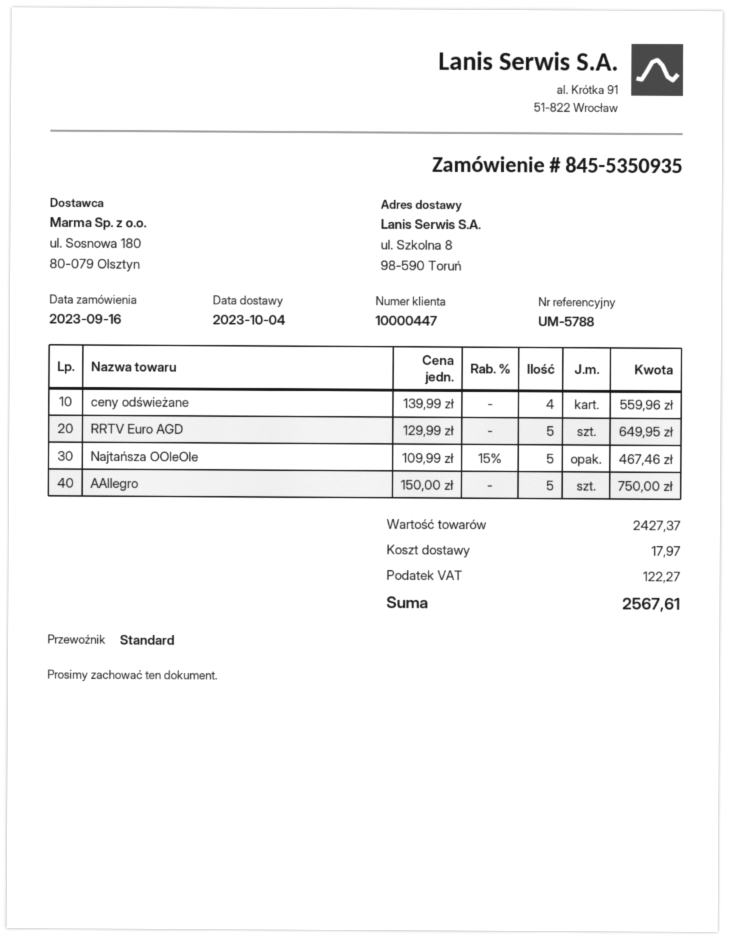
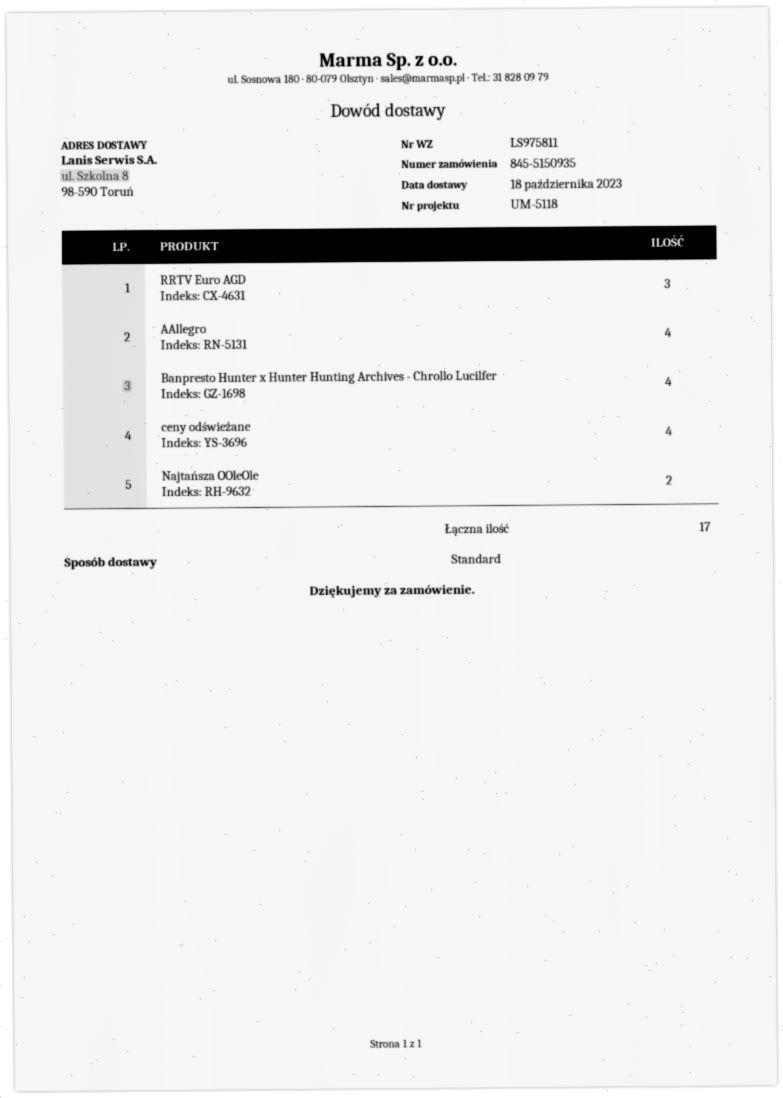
order number: 845-5350935 -> 845-5150935
delivery date: 2023-10-04 -> 2023-10-18
reference: UM-5788 -> UM-5118
RRTV Euro AGD: 5 -> 3
Najtańsza OOleOle: 5 -> 2
AAllegro: 5 -> 4
Banpresto Hunter x Hunter Hunting Archives - Chrollo Lucilfer: none -> 4

